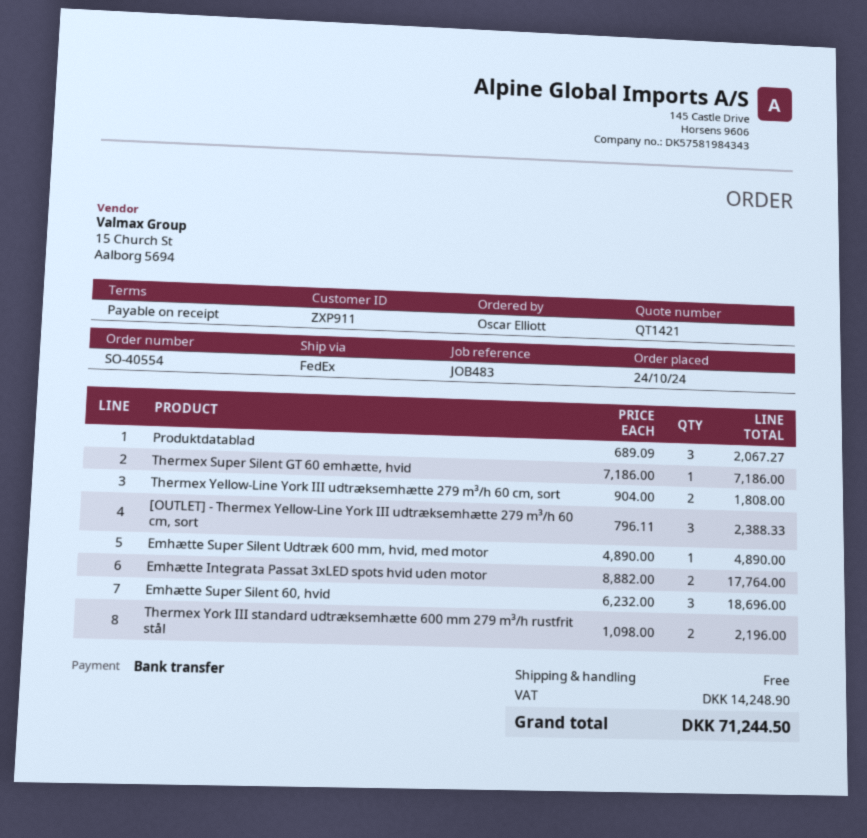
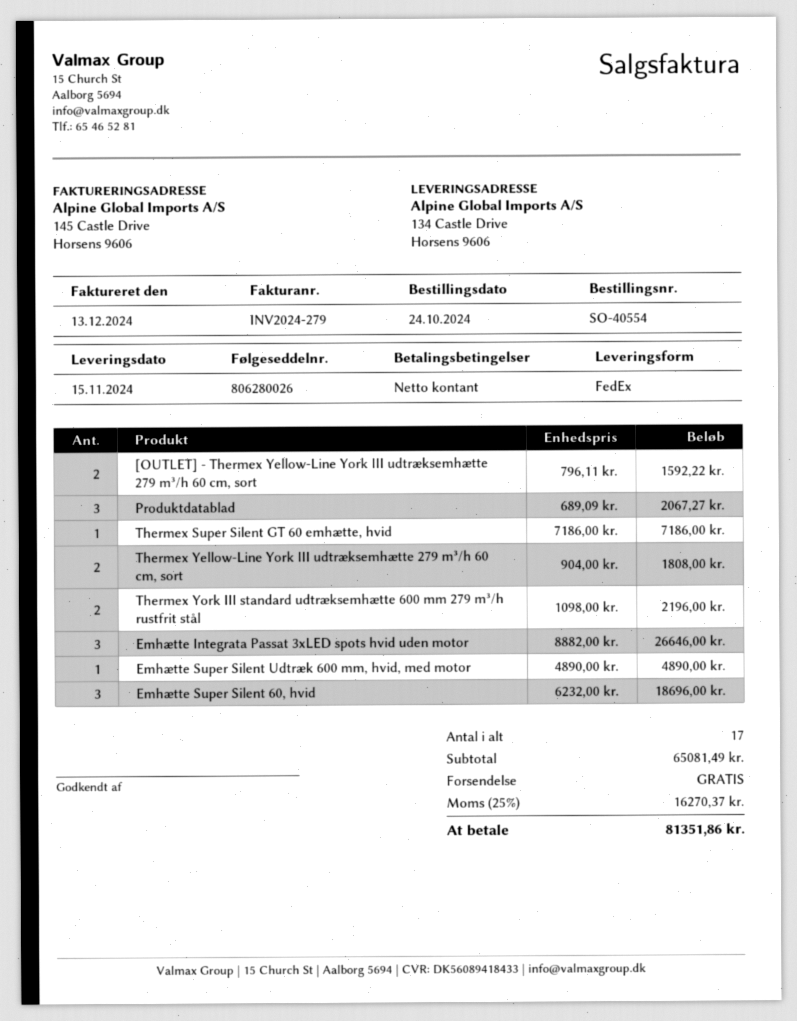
[OUTLET] - Thermex Yellow-Line York III udtræksemhætte 279 m³/h 60 cm, sort: 3 x 796.11 = 2388.33 -> 2 x 796.11 = 1592.22
Emhætte Integrata Passat 3xLED spots hvid uden motor: 2 x 8882.00 = 17764.00 -> 3 x 8882.00 = 26646.00
tax: 14248.90 -> 16270.37
total: 71244.50 -> 81351.86

